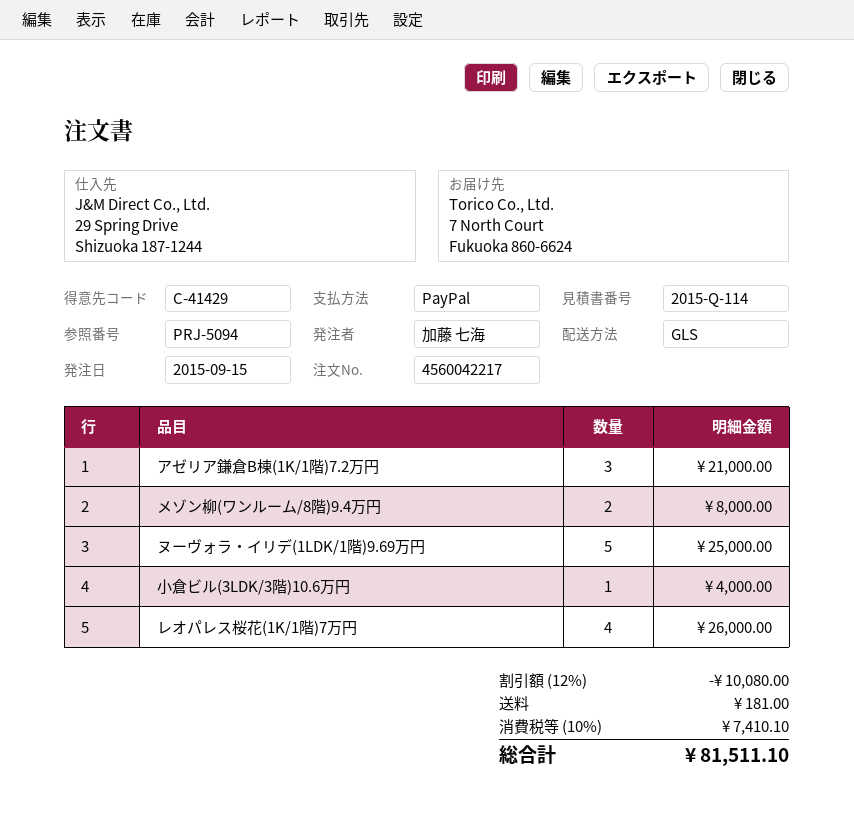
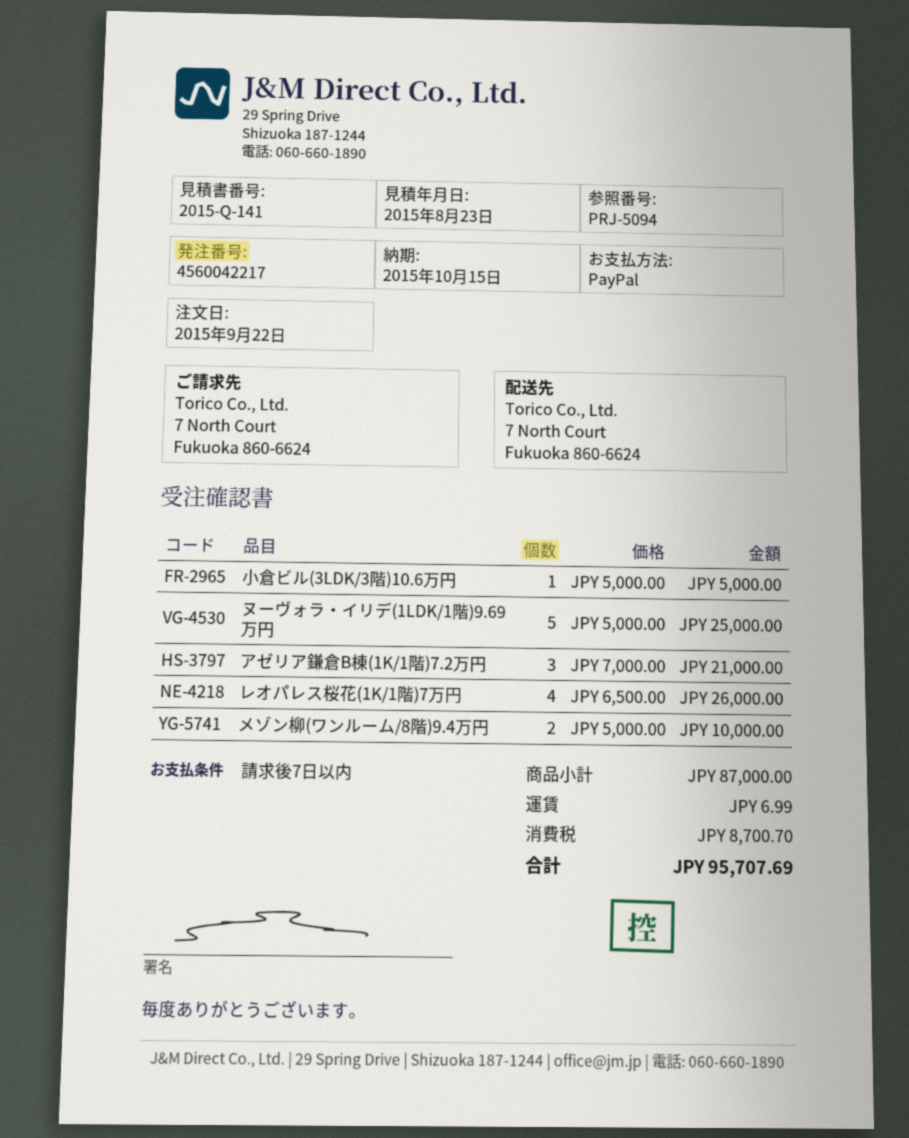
quote number: 2015-Q-114 -> 2015-Q-141
order date: 2015-09-15 -> 2015-09-22
メゾン柳(ワンルーム/8階)9.4万円: 2 for 8000.00 -> 2 for 10000.00
小倉ビル(3LDK/3階)10.6万円: 1 for 4000.00 -> 1 for 5000.00
discount: 12% = 10080.00 -> none
shipping: 181.00 -> 6.99
tax: 7410.10 -> 8700.70
total: 81511.10 -> 95707.69

